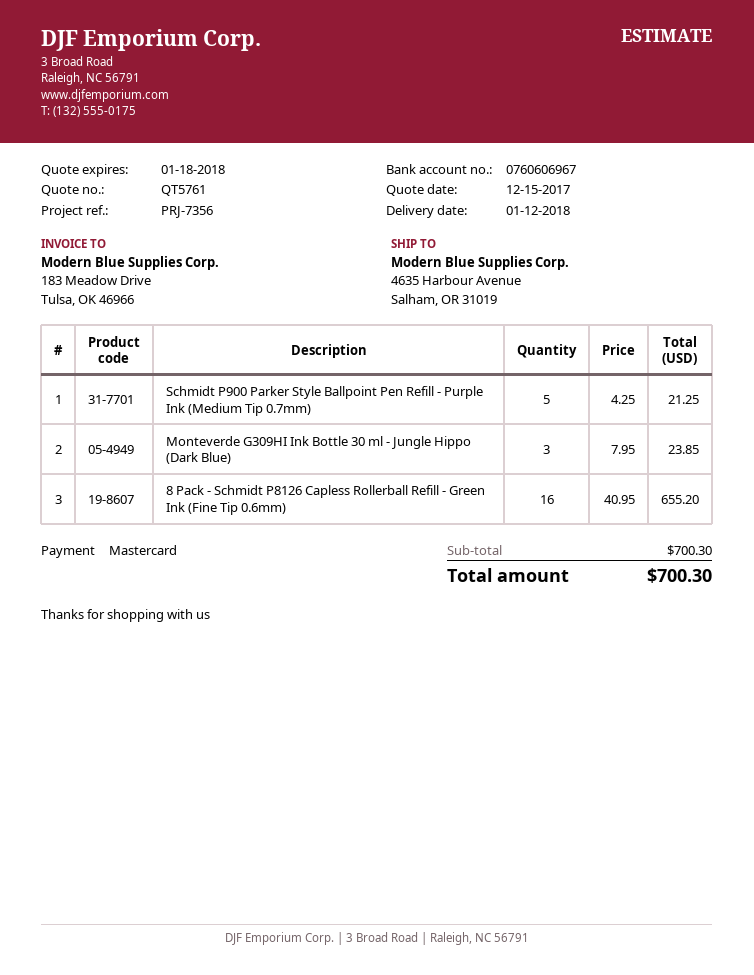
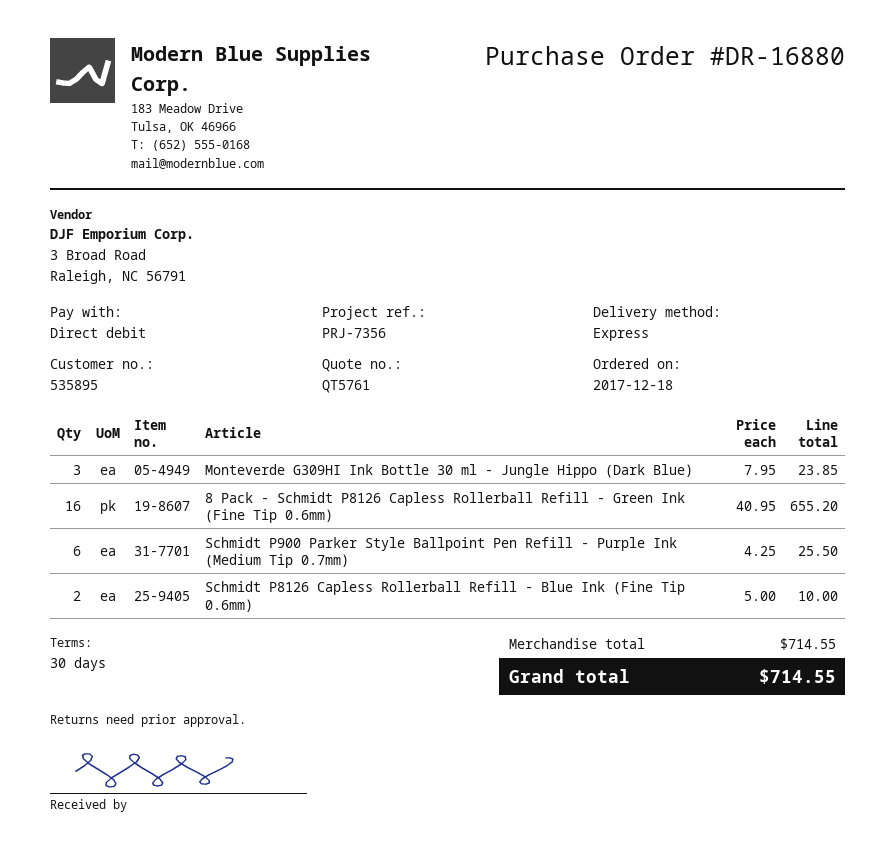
payment method: Mastercard -> direct debit
Schmidt P900 Parker Style Ballpoint Pen Refill - Purple Ink (Medium Tip 0.7mm): 5 x 4.25 = 21.25 -> 6 x 4.25 = 25.50
Schmidt P8126 Capless Rollerball Refill - Blue Ink (Fine Tip 0.6mm): none -> 2 x 5.00 = 10.00
subtotal: 700.30 -> 714.55
total: 700.30 -> 714.55

